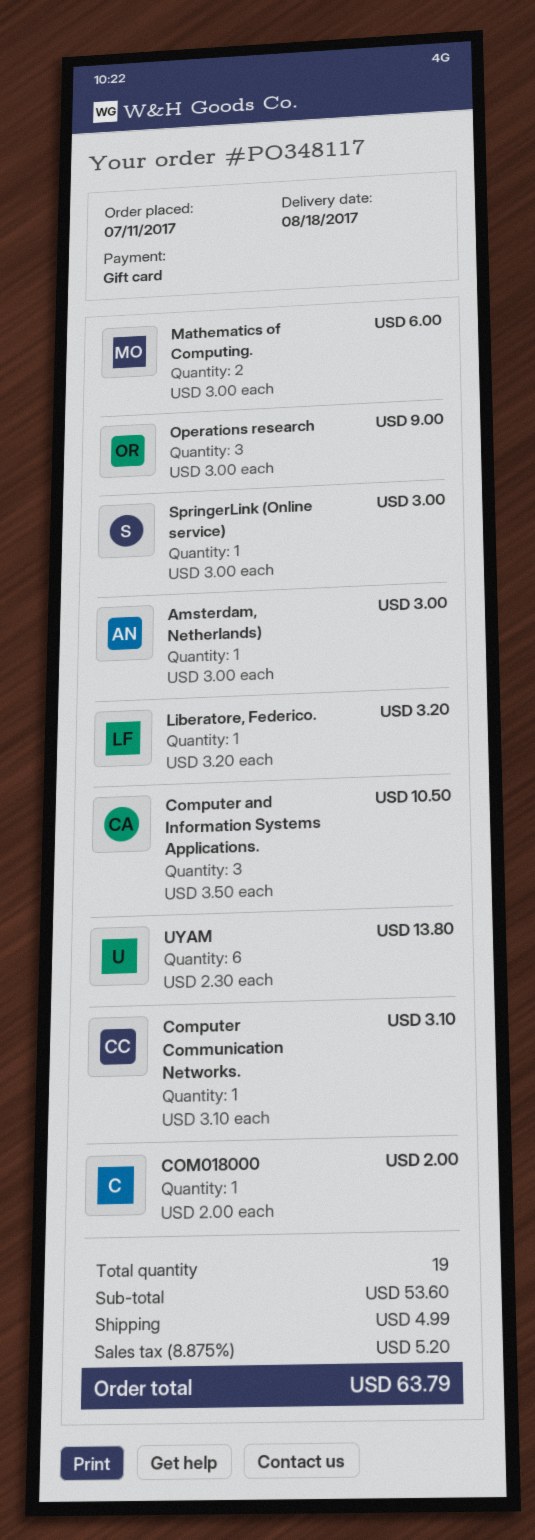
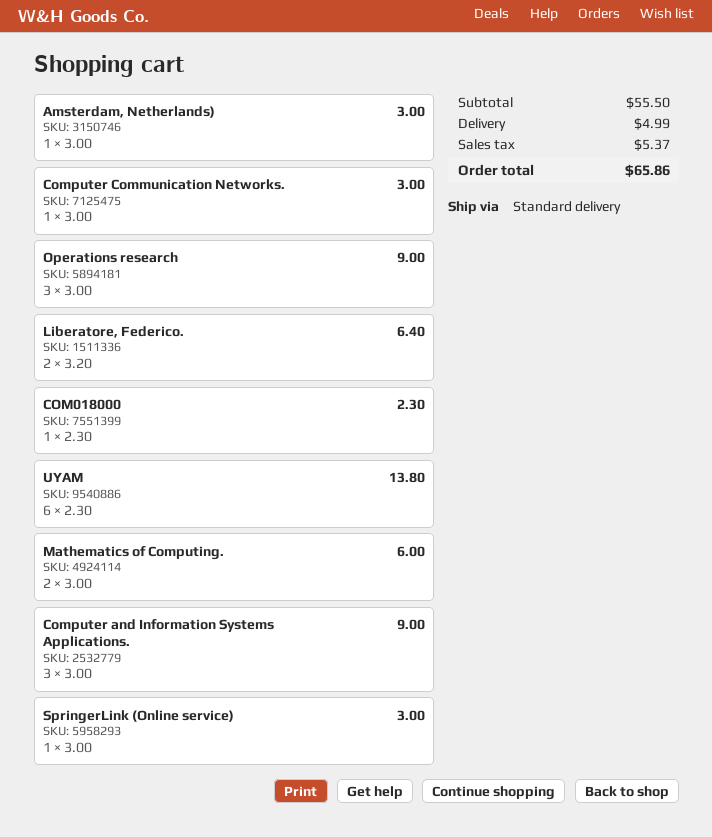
Liberatore, Federico.: 1 x 3.20 = 3.20 -> 2 x 3.20 = 6.40
Computer and Information Systems Applications.: 3 x 3.50 = 10.50 -> 3 x 3.00 = 9.00
Computer Communication Networks.: 1 x 3.10 = 3.10 -> 1 x 3.00 = 3.00
COM018000: 1 x 2.00 = 2.00 -> 1 x 2.30 = 2.30
subtotal: 53.60 -> 55.50
tax: 5.20 -> 5.37
total: 63.79 -> 65.86

